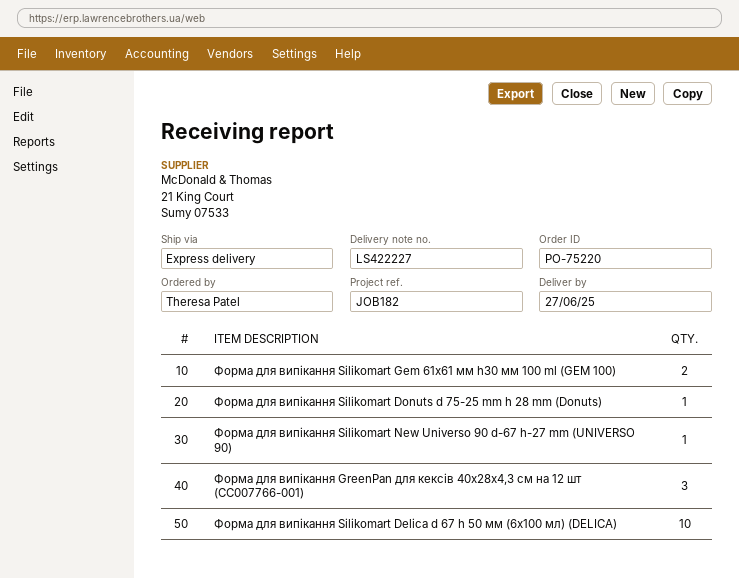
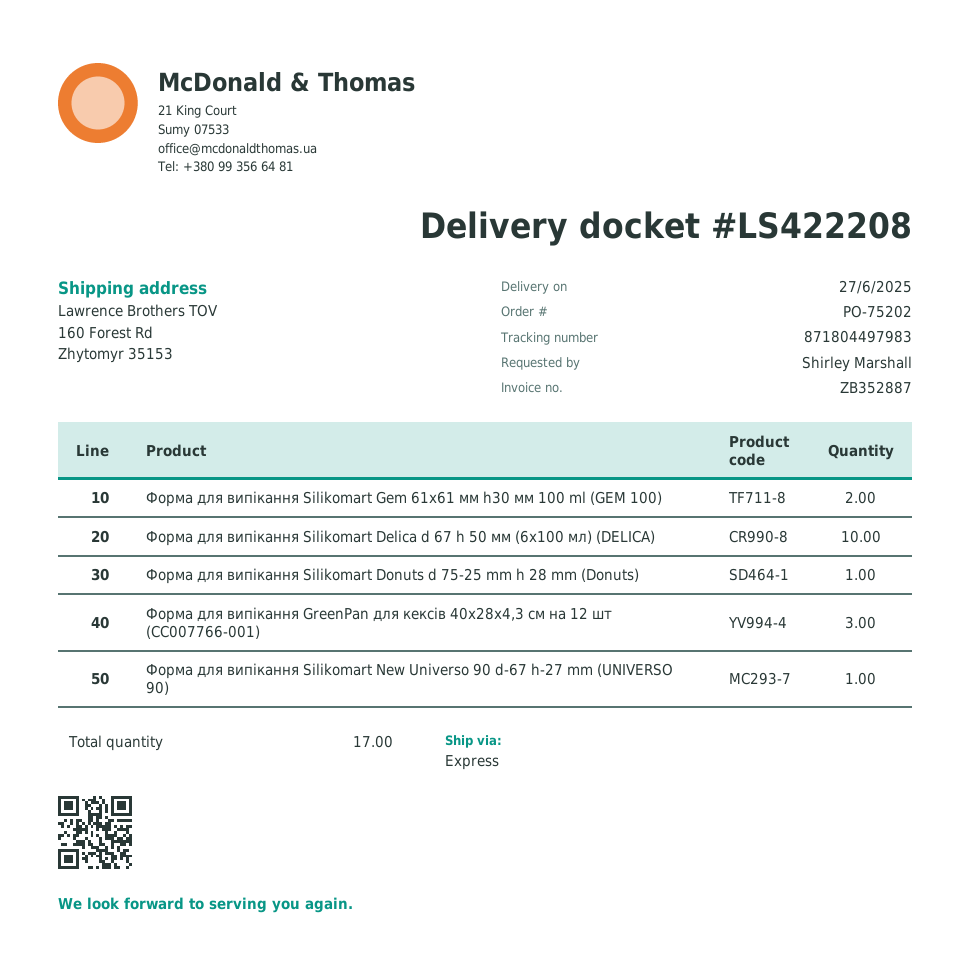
order number: PO-75220 -> PO-75202
delivery note number: LS422227 -> LS422208
ordered by: Theresa Patel -> Shirley Marshall

